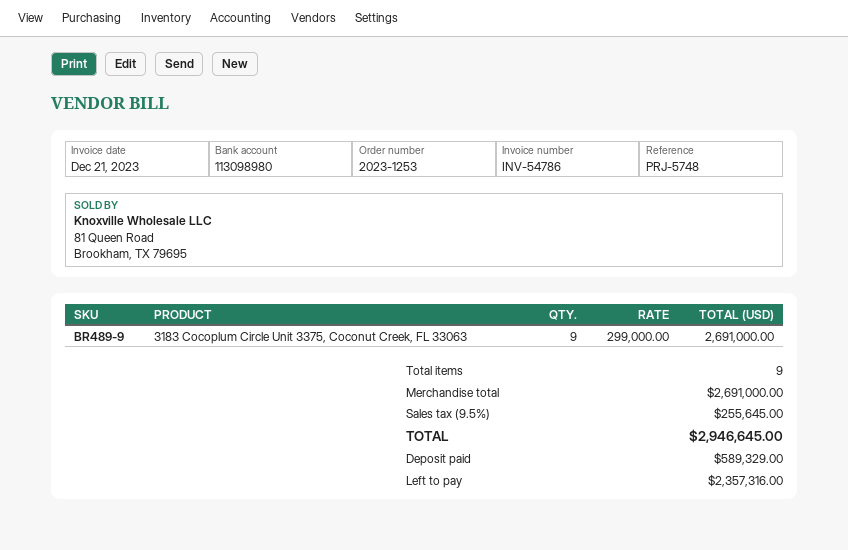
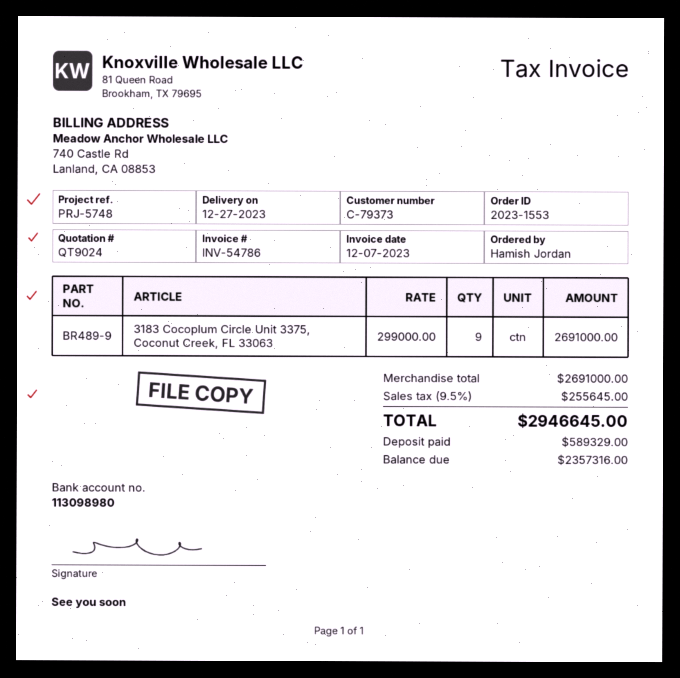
order number: 2023-1253 -> 2023-1553
invoice date: 2023-12-21 -> 2023-12-07

